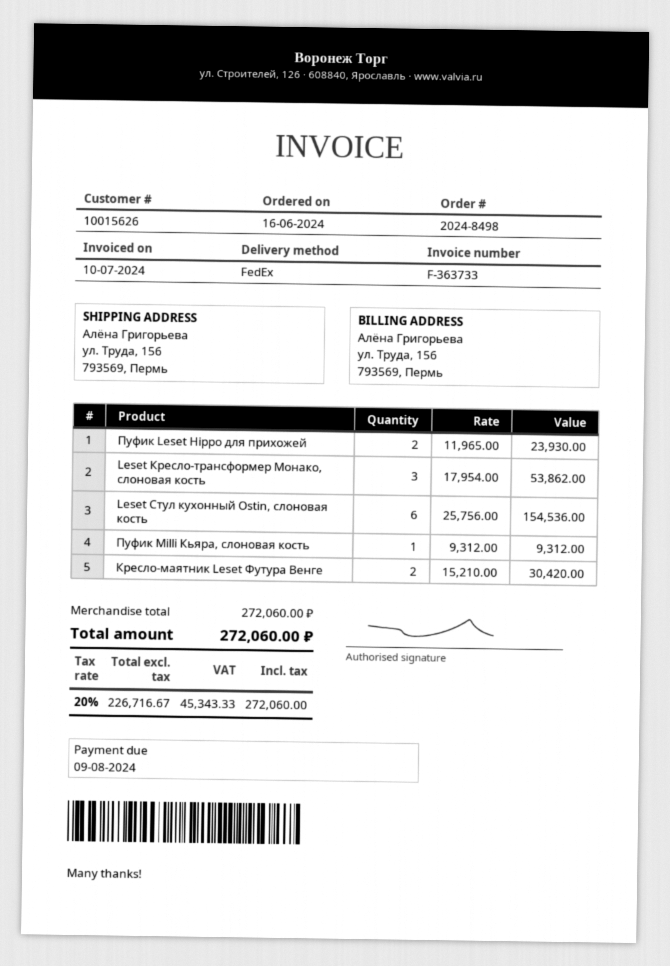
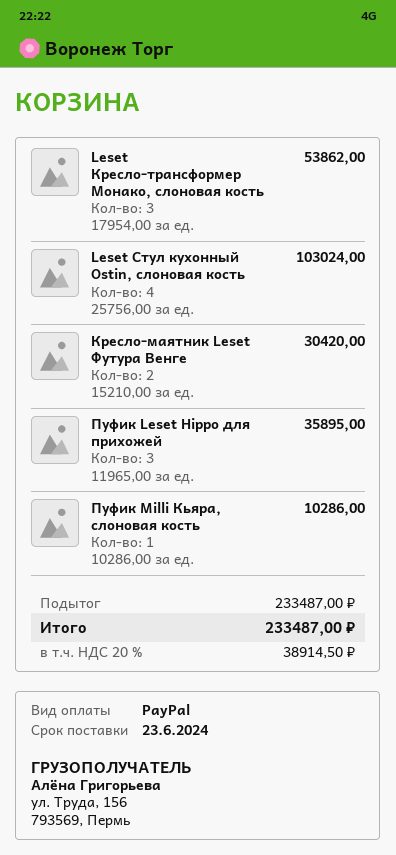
Пуфик Leset Hippo для прихожей: 2 x 11965.00 = 23930.00 -> 3 x 11965.00 = 35895.00
Leset Стул кухонный Ostin, слоновая кость: 6 x 25756.00 = 154536.00 -> 4 x 25756.00 = 103024.00
Пуфик Milli Кьяра, слоновая кость: 1 x 9312.00 = 9312.00 -> 1 x 10286.00 = 10286.00
subtotal: 272060.00 -> 233487.00
tax: 20% = 45343.33 -> 20% = 38914.50
total: 272060.00 -> 233487.00

